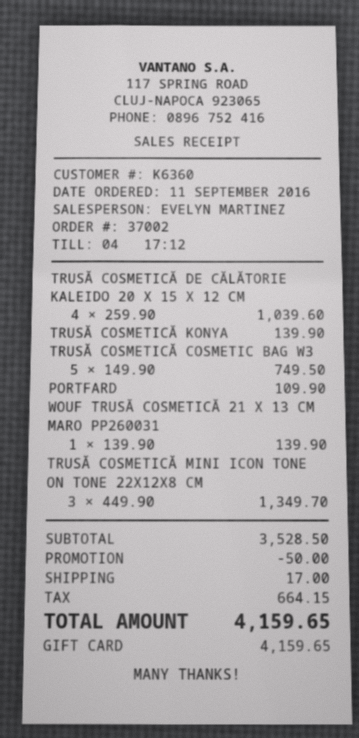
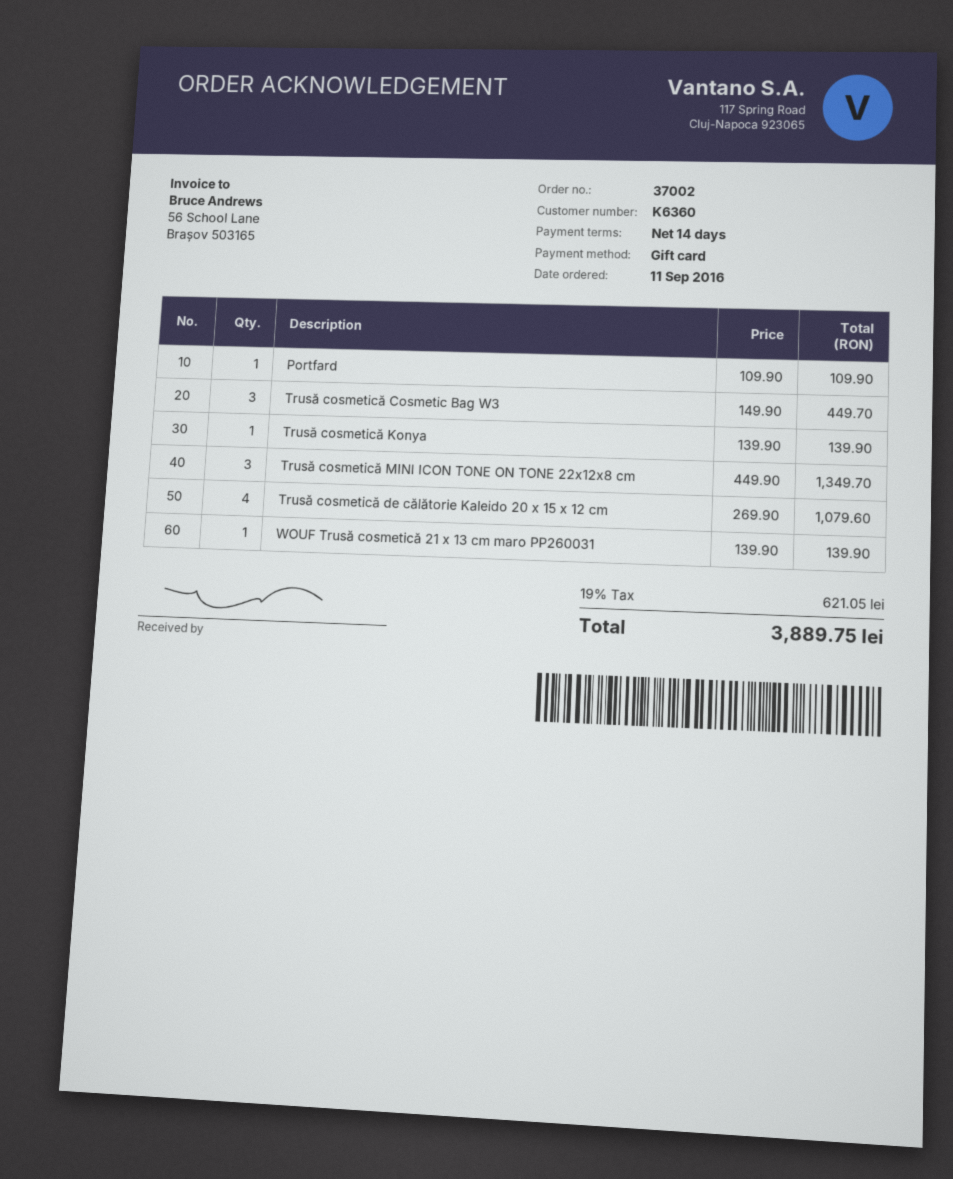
TRUSĂ COSMETICĂ DE CĂLĂTORIE KALEIDO 20 X 15 X 12 CM: 4 x 259.90 = 1039.60 -> 4 x 269.90 = 1079.60
TRUSĂ COSMETICĂ COSMETIC BAG W3: 5 x 149.90 = 749.50 -> 3 x 149.90 = 449.70
discount: 50.00 -> none
shipping: 17.00 -> none
tax: 664.15 -> 621.05
total: 4159.65 -> 3889.75

